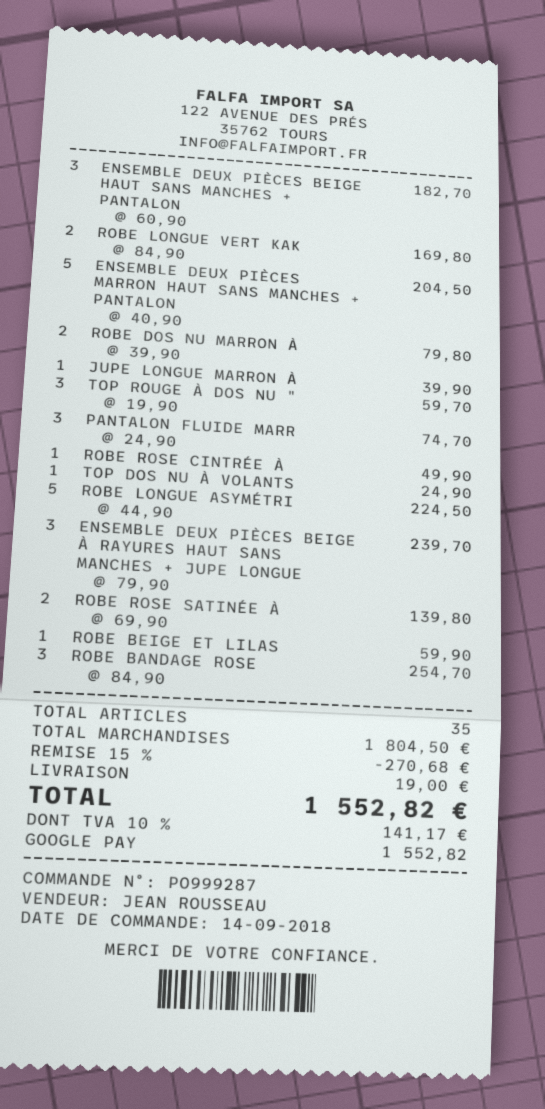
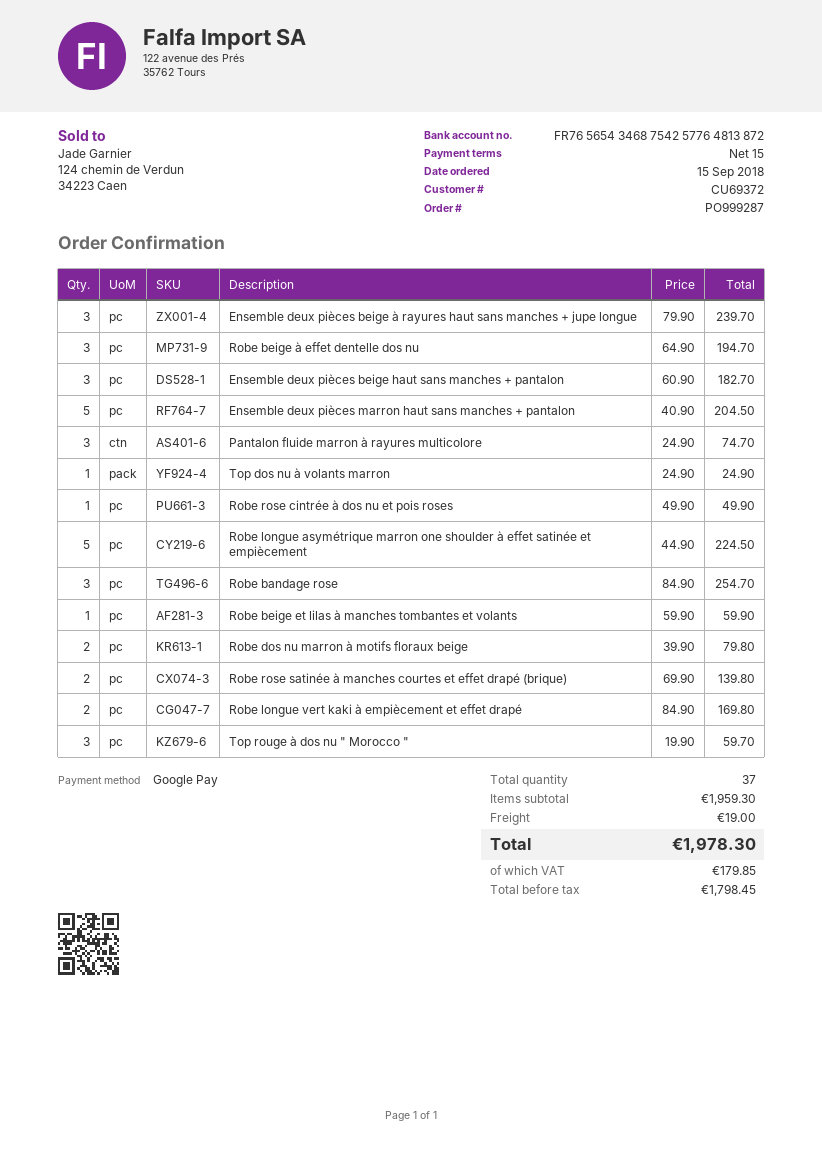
order date: 2018-09-14 -> 2018-09-15
JUPE LONGUE MARRON À: 1 x 39.90 = 39.90 -> none
Robe beige à effet dentelle dos nu: none -> 3 x 64.90 = 194.70
total quantity: 35 -> 37
subtotal: 1804.50 -> 1959.30
discount: 15% = 270.68 -> none
tax: 141.17 -> 179.85
total: 1552.82 -> 1978.30

